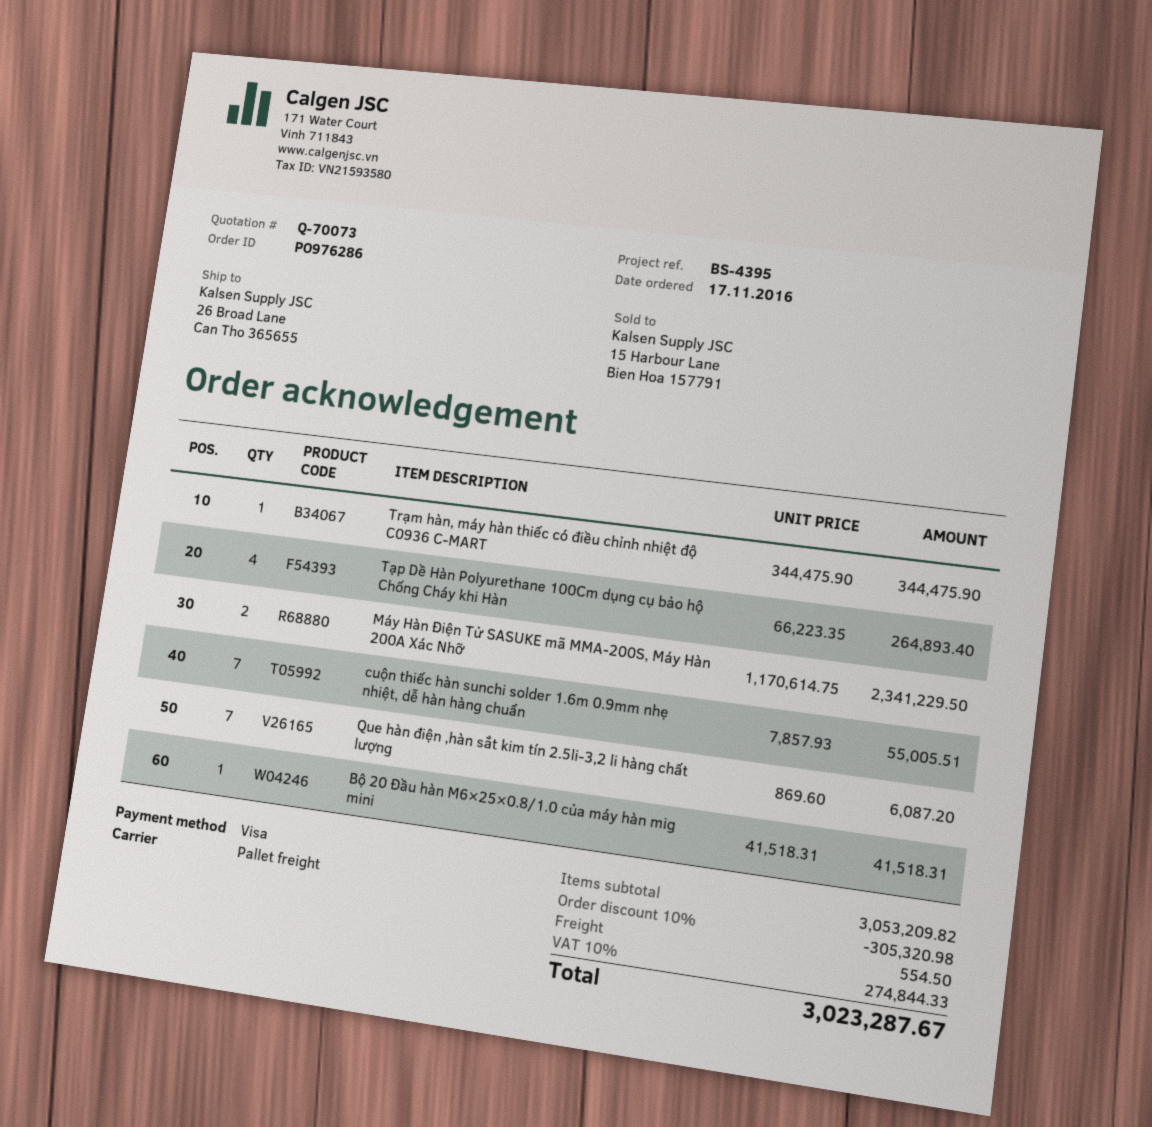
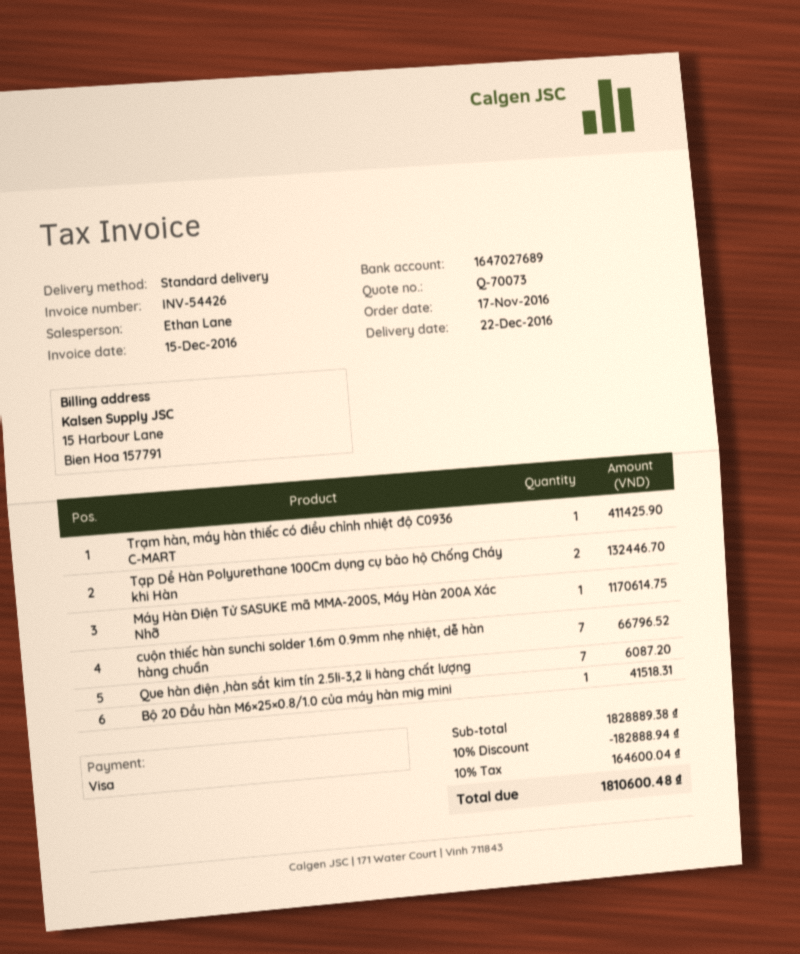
shipping method: pallet freight -> standard
Trạm hàn, máy hàn thiếc có điều chỉnh nhiệt độ C0936 C-MART: 1 for 344475.90 -> 1 for 411425.90
Tạp Dề Hàn Polyurethane 100Cm dụng cụ bảo hộ Chống Cháy khi Hàn: 4 for 264893.40 -> 2 for 132446.70
Máy Hàn Điện Tử SASUKE mã MMA-200S, Máy Hàn 200A Xác Nhỡ: 2 for 2341229.50 -> 1 for 1170614.75
cuộn thiếc hàn sunchi solder 1.6m 0.9mm nhẹ nhiệt, dễ hàn hàng chuẩn: 7 for 55005.51 -> 7 for 66796.52
subtotal: 3053209.82 -> 1828889.38
discount: 10% = 305320.98 -> 10% = 182888.94
shipping: 554.50 -> none
tax: 10% = 274844.33 -> 10% = 164600.04
total: 3023287.67 -> 1810600.48

